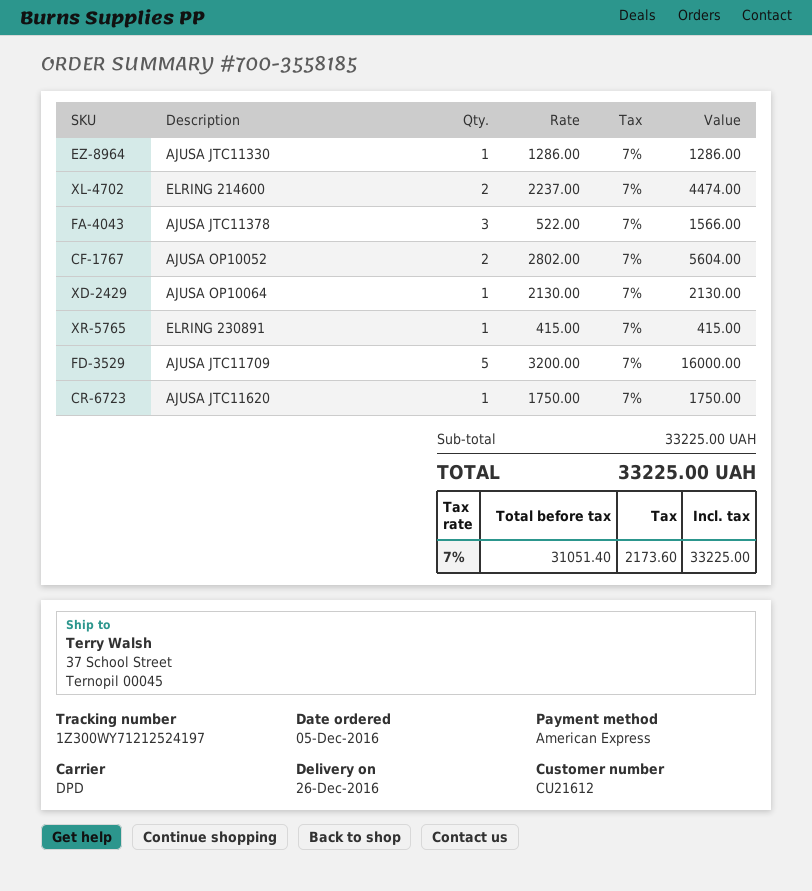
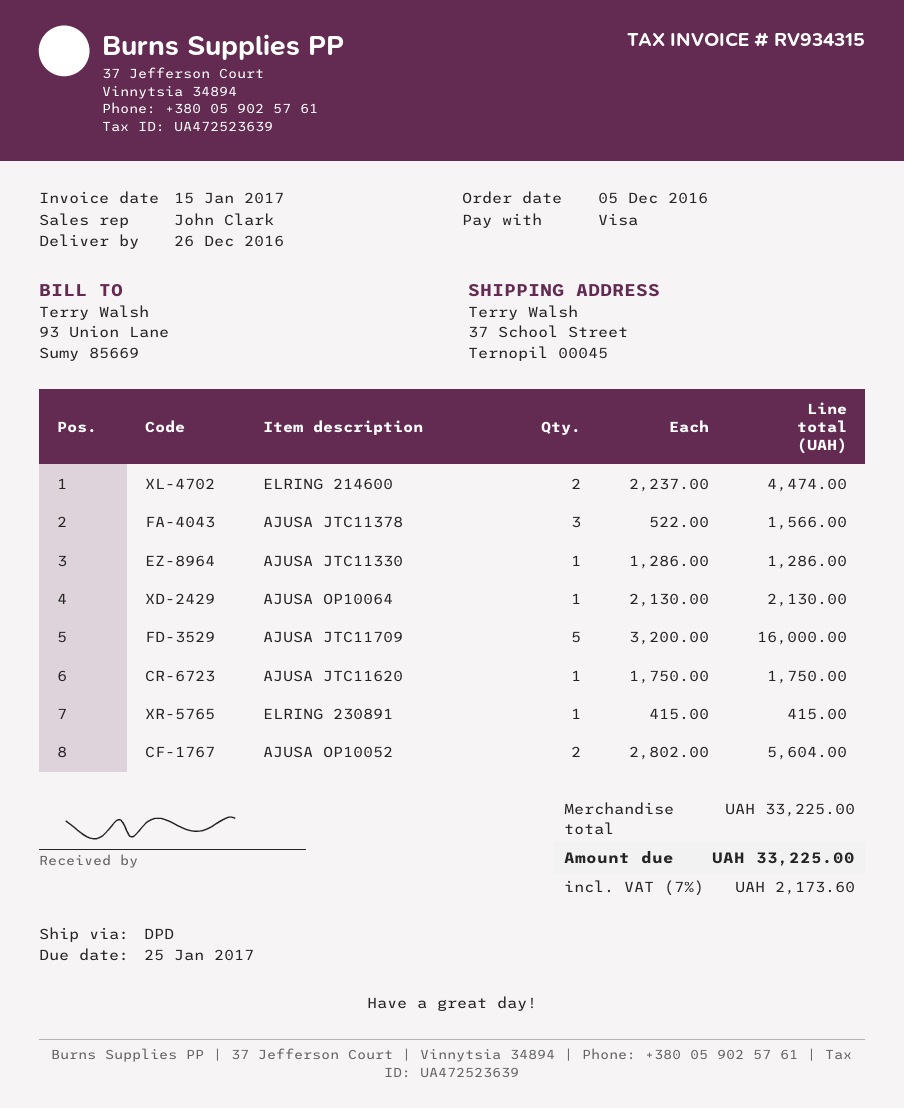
payment method: American Express -> Visa

